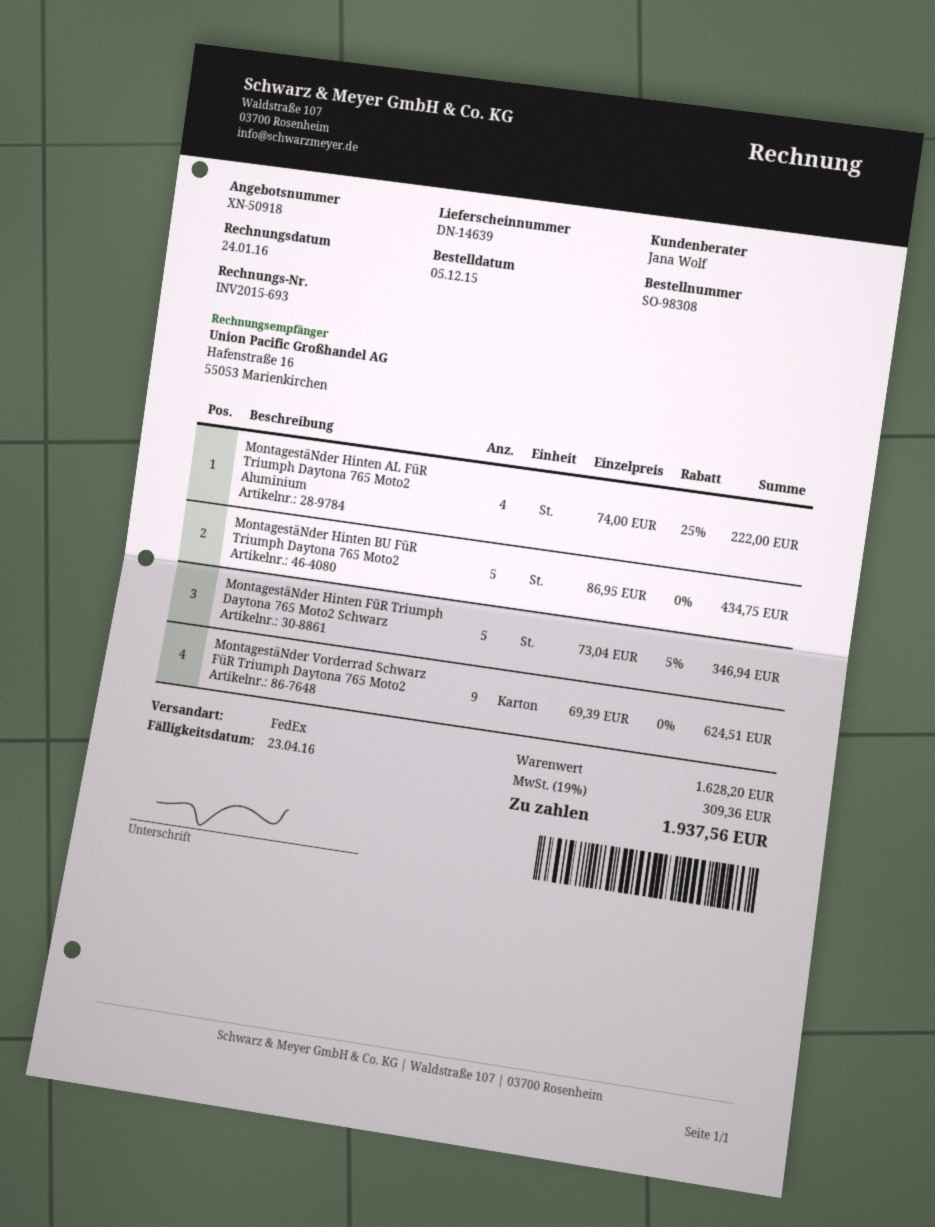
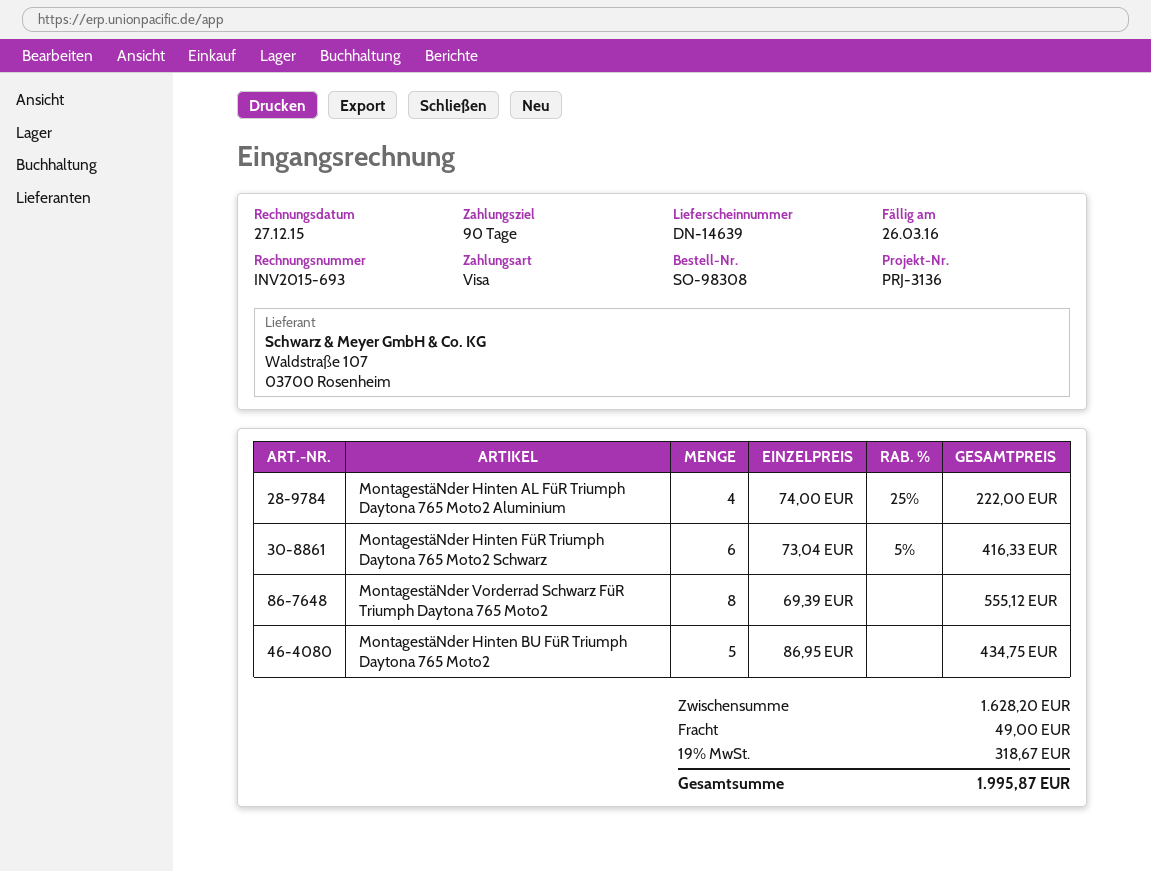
invoice date: 2016-01-24 -> 2015-12-27
due date: 2016-04-23 -> 2016-03-26
MontagestäNder Hinten FüR Triumph Daytona 765 Moto2 Schwarz: 5 x 73.04 - 5% = 346.94 -> 6 x 73.04 - 5% = 416.33
MontagestäNder Vorderrad Schwarz FüR Triumph Daytona 765 Moto2: 9 x 69.39 = 624.51 -> 8 x 69.39 = 555.12
shipping: none -> 49.00
tax: 19% = 309.36 -> 19% = 318.67
total: 1937.56 -> 1995.87

